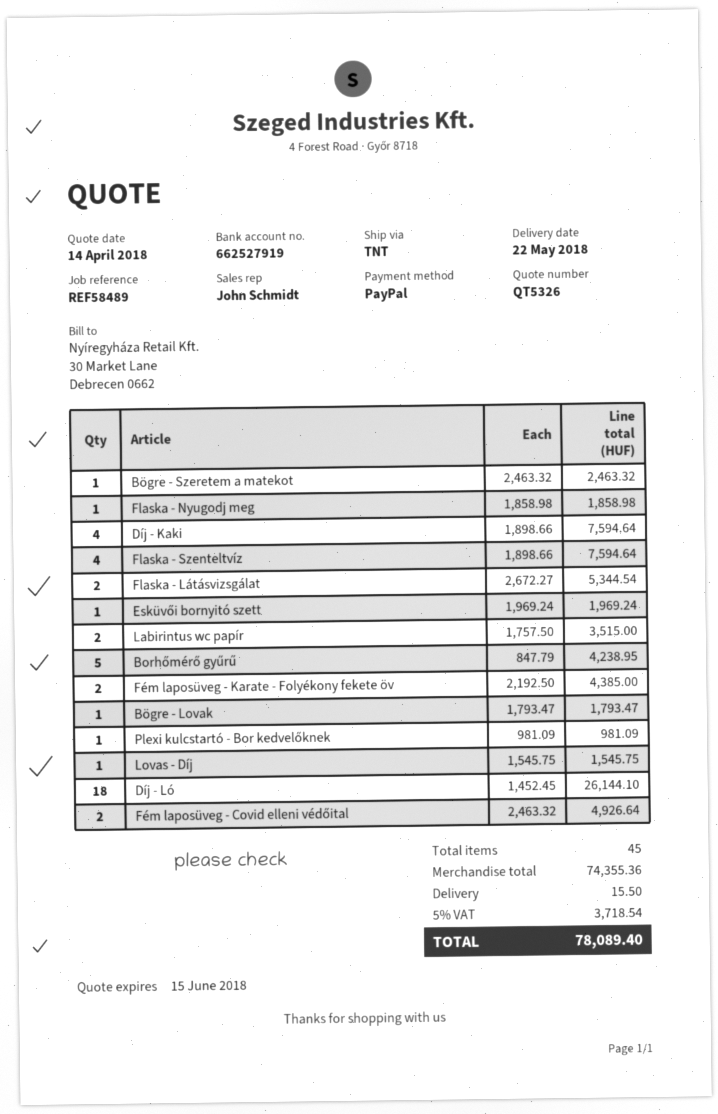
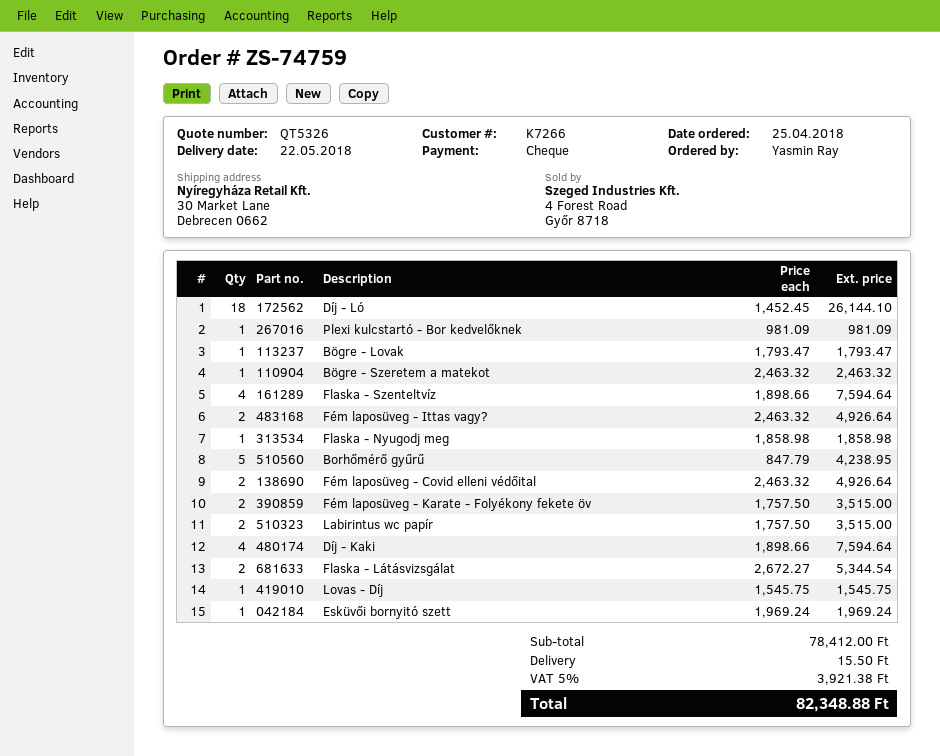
payment method: PayPal -> cheque
Fém laposüveg - Karate - Folyékony fekete öv: 2 x 2192.50 = 4385.00 -> 2 x 1757.50 = 3515.00
Fém laposüveg - Ittas vagy?: none -> 2 x 2463.32 = 4926.64
subtotal: 74355.36 -> 78412.00
tax: 5% = 3718.54 -> 5% = 3921.38
total: 78089.40 -> 82348.88

